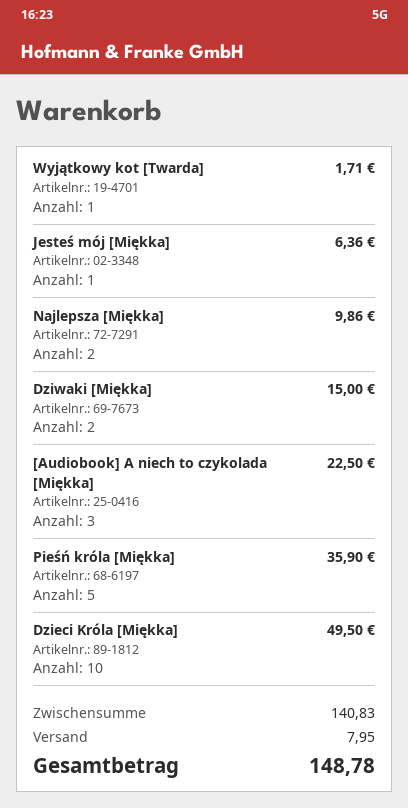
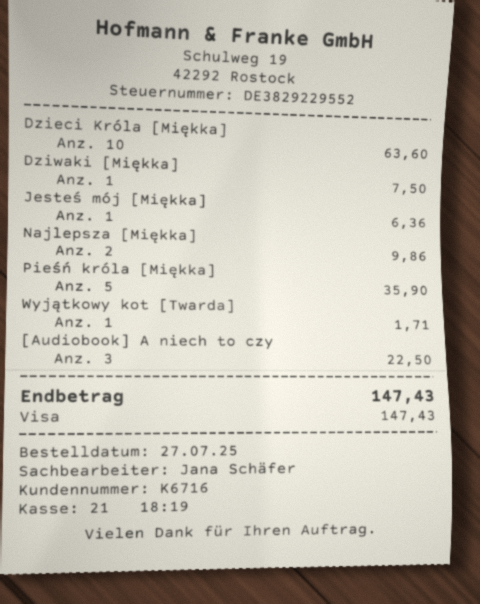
Dziwaki [Miękka]: 2 for 15.00 -> 1 for 7.50
Dzieci Króla [Miękka]: 10 for 49.50 -> 10 for 63.60
shipping: 7.95 -> none
total: 148.78 -> 147.43

